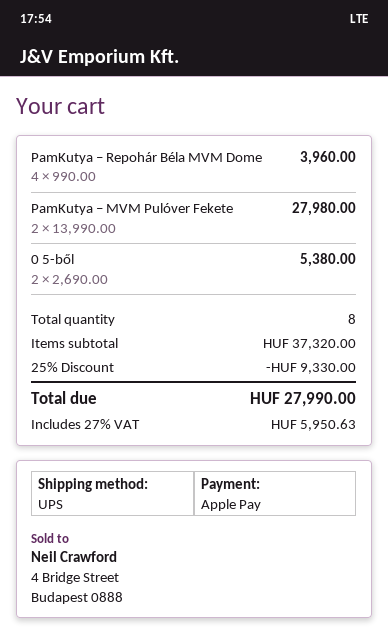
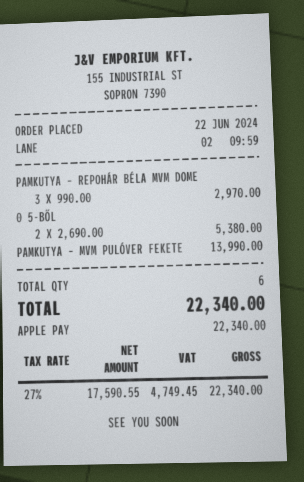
PamKutya – Repohár Béla MVM Dome: 4 x 990.00 = 3960.00 -> 3 x 990.00 = 2970.00
PamKutya – MVM Pulóver Fekete: 2 x 13990.00 = 27980.00 -> 1 x 13990.00 = 13990.00
total quantity: 8 -> 6
discount: 25% = 9330.00 -> none
tax: 27% = 5950.63 -> 27% = 4749.45
total: 27990.00 -> 22340.00

